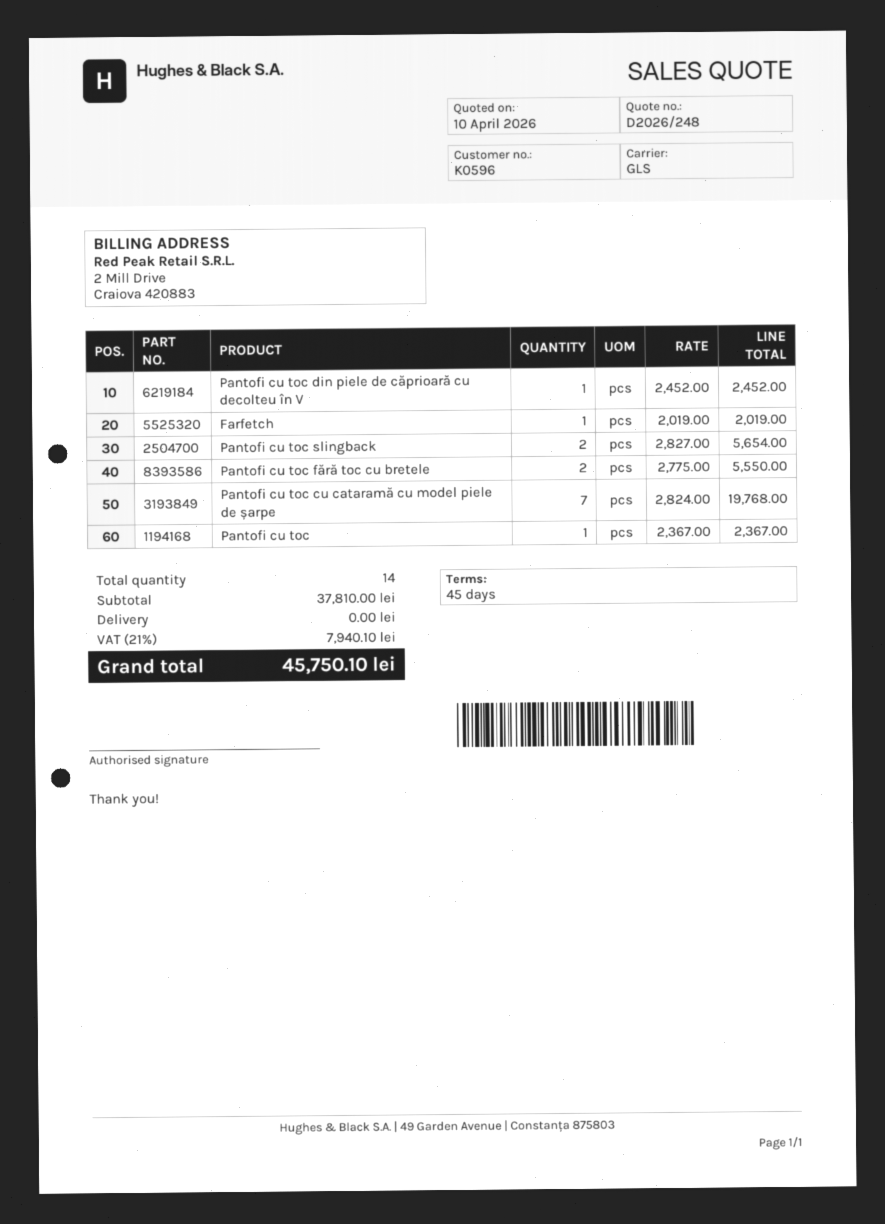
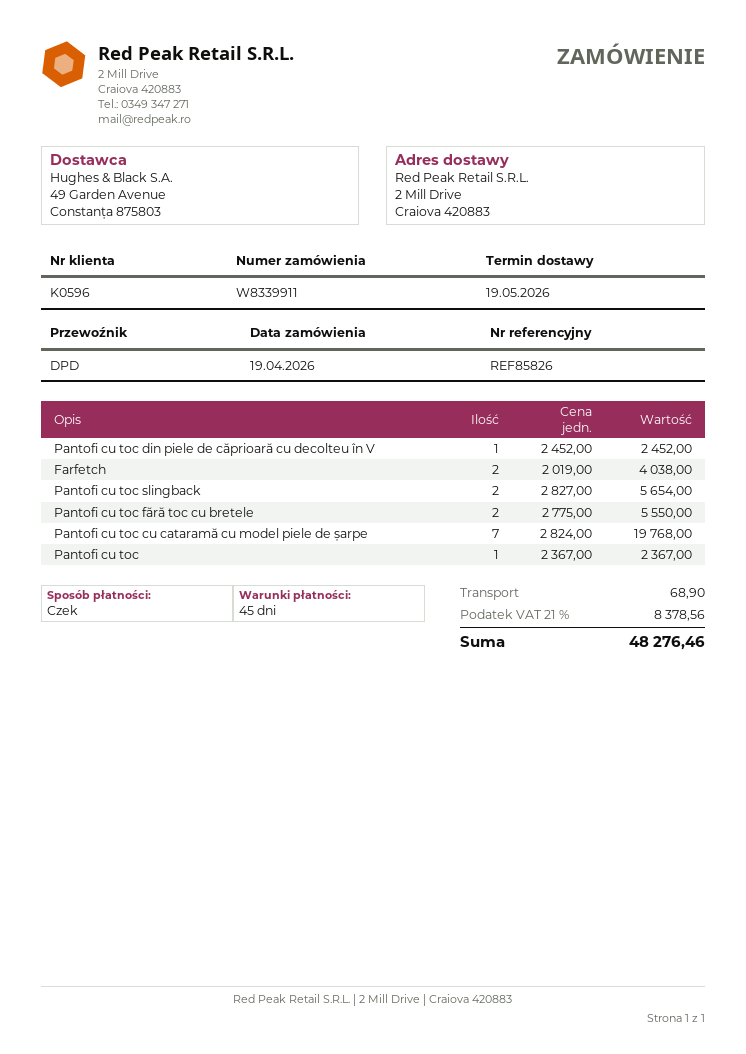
shipping method: GLS -> DPD
Farfetch: 1 x 2019.00 = 2019.00 -> 2 x 2019.00 = 4038.00
shipping: 0.00 -> 68.90
tax: 21% = 7940.10 -> 21% = 8378.56
total: 45750.10 -> 48276.46

